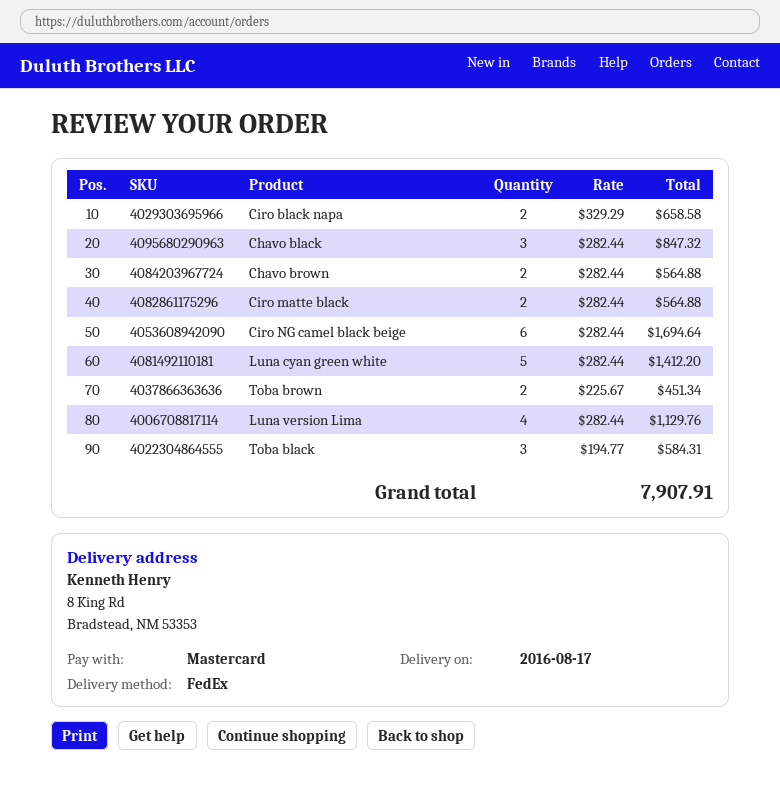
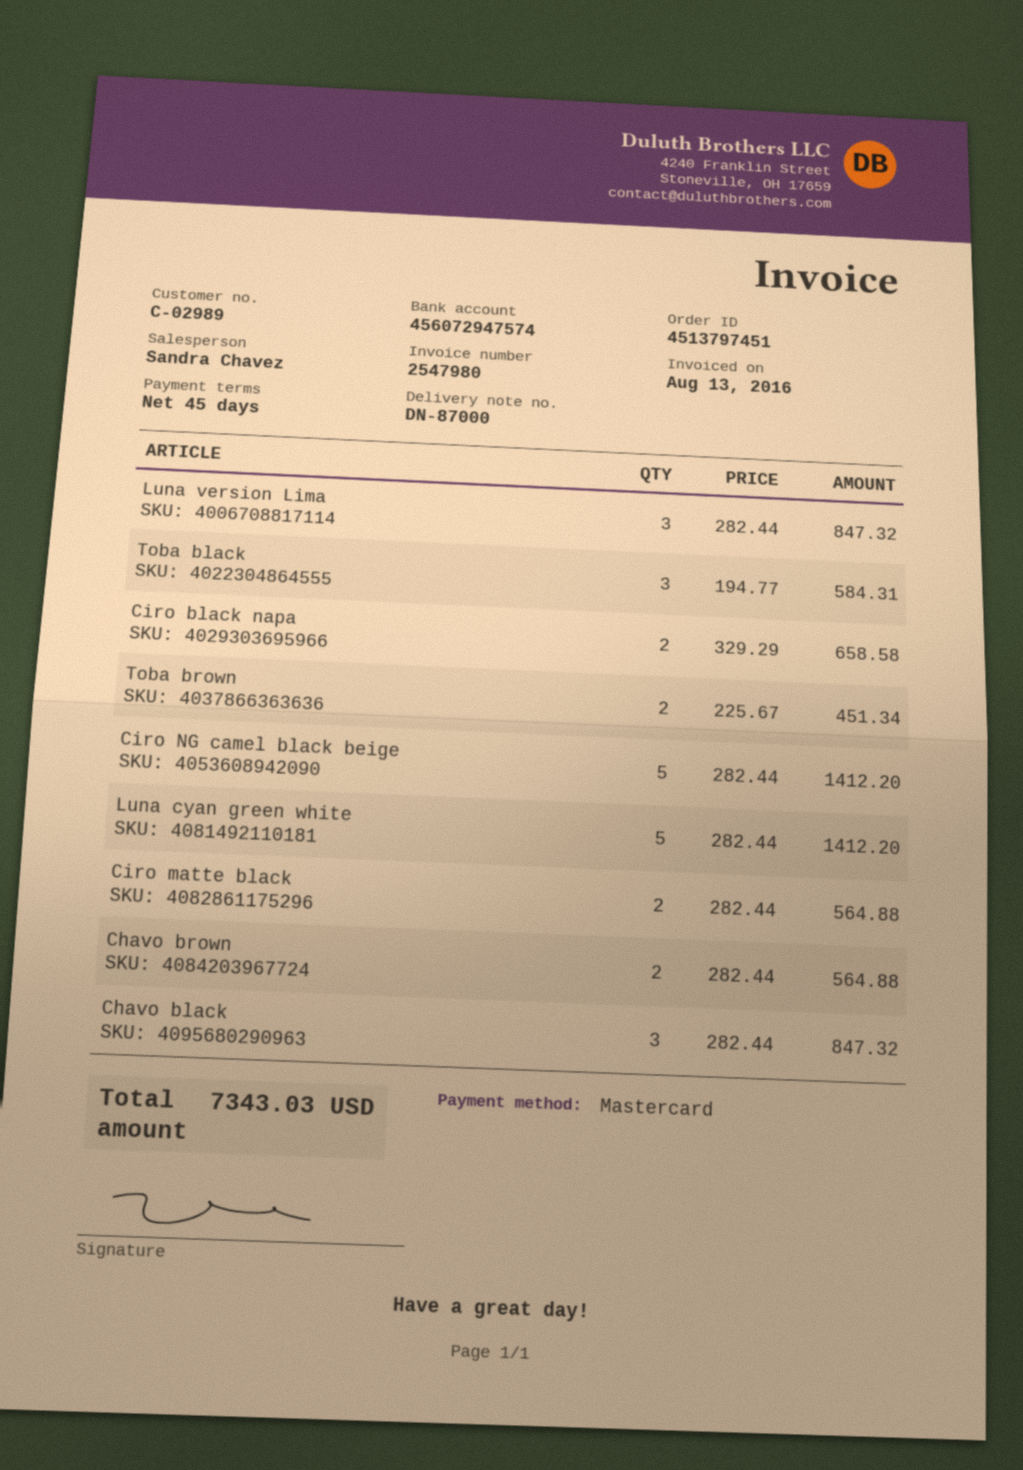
Ciro NG camel black beige: 6 x 282.44 = 1694.64 -> 5 x 282.44 = 1412.20
Luna version Lima: 4 x 282.44 = 1129.76 -> 3 x 282.44 = 847.32
total: 7907.91 -> 7343.03

